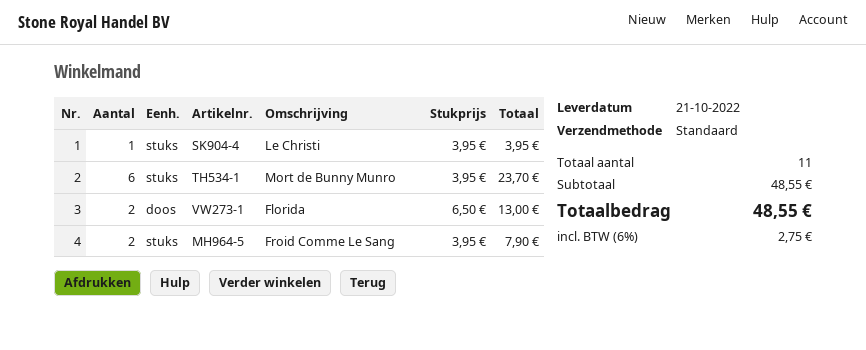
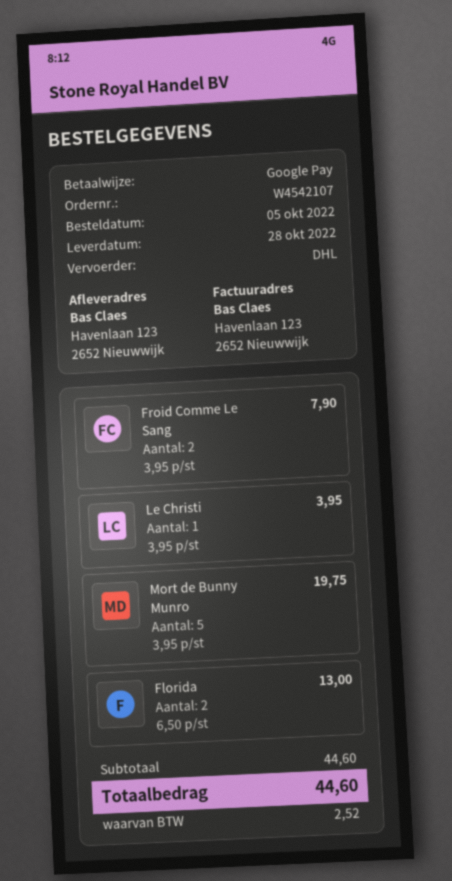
delivery date: 2022-10-21 -> 2022-10-28
shipping method: standard -> DHL
Mort de Bunny Munro: 6 x 3.95 = 23.70 -> 5 x 3.95 = 19.75
subtotal: 48.55 -> 44.60
tax: 2.75 -> 2.52
total: 48.55 -> 44.60

